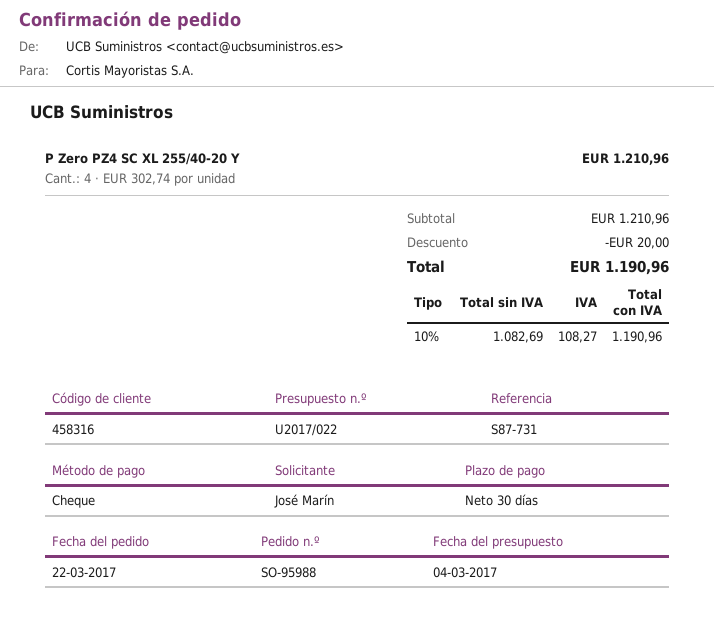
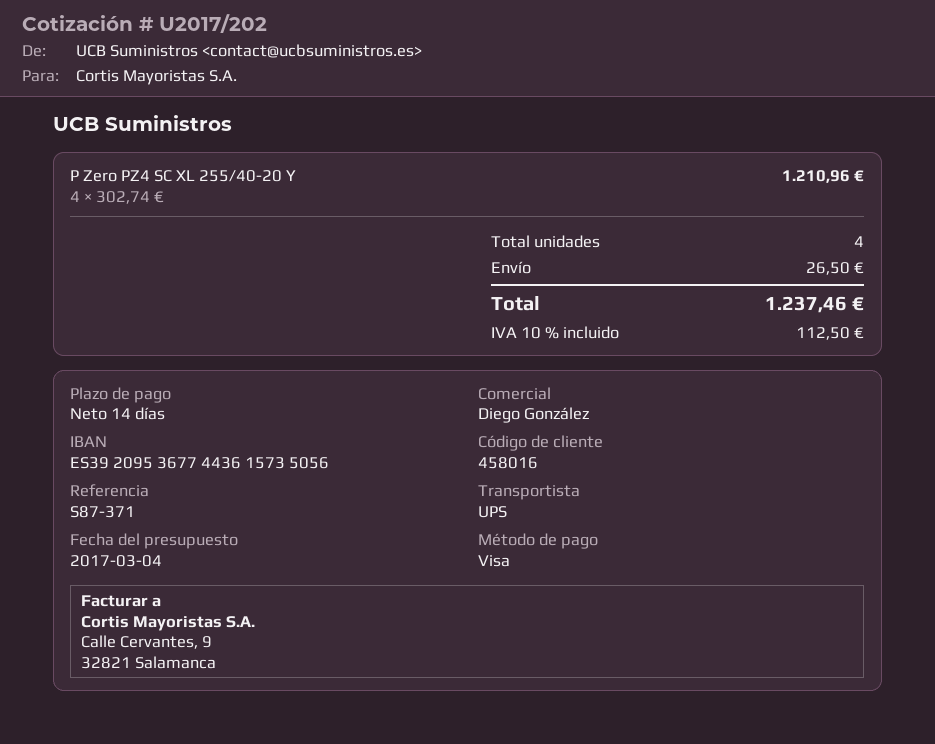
quote number: U2017/022 -> U2017/202
payment terms: 30 days -> 14 days
customer number: 458316 -> 458016
reference: S87-731 -> S87-371
payment method: cheque -> Visa
discount: 20.00 -> none
shipping: none -> 26.50
tax: 10% = 108.27 -> 10% = 112.50
total: 1190.96 -> 1237.46

